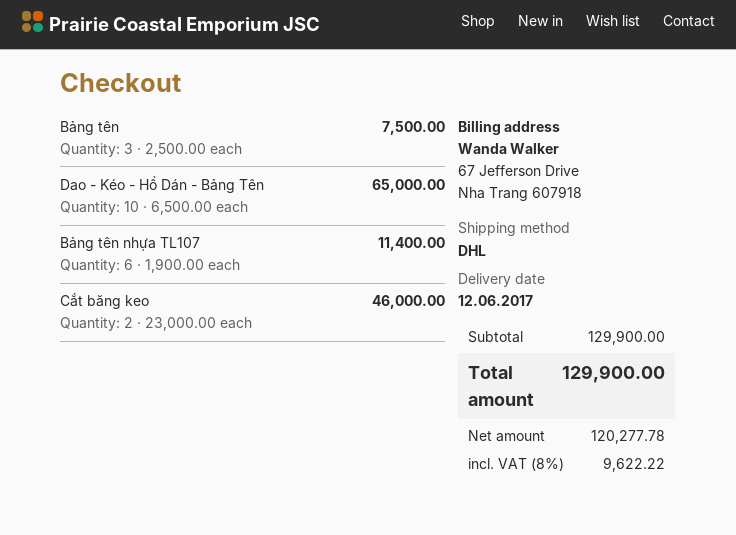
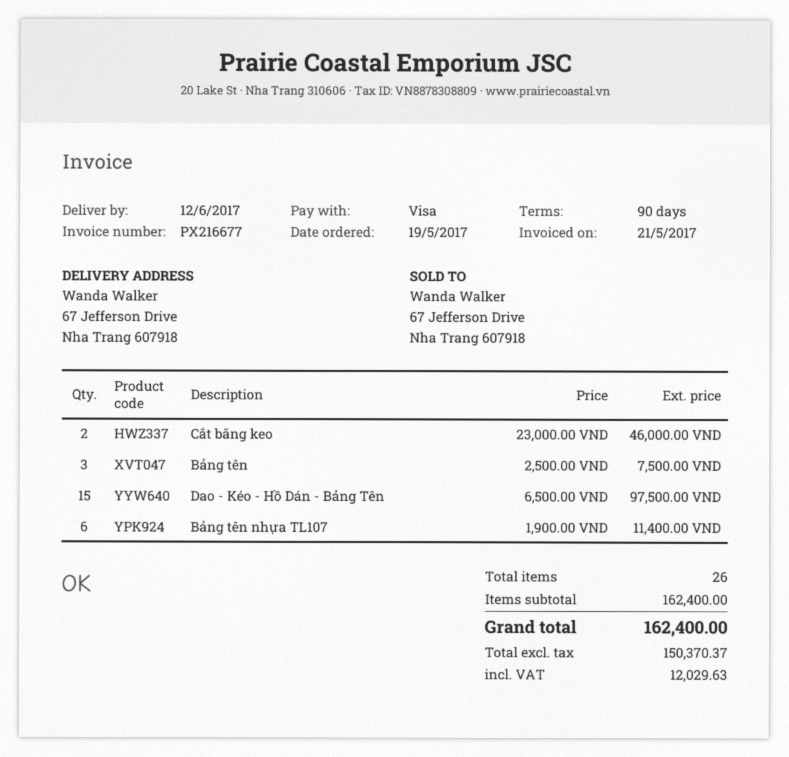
Dao - Kéo - Hồ Dán - Bảng Tên: 10 x 6500.00 = 65000.00 -> 15 x 6500.00 = 97500.00
subtotal: 129900.00 -> 162400.00
net: 120277.78 -> 150370.37
tax: 9622.22 -> 12029.63
total: 129900.00 -> 162400.00

